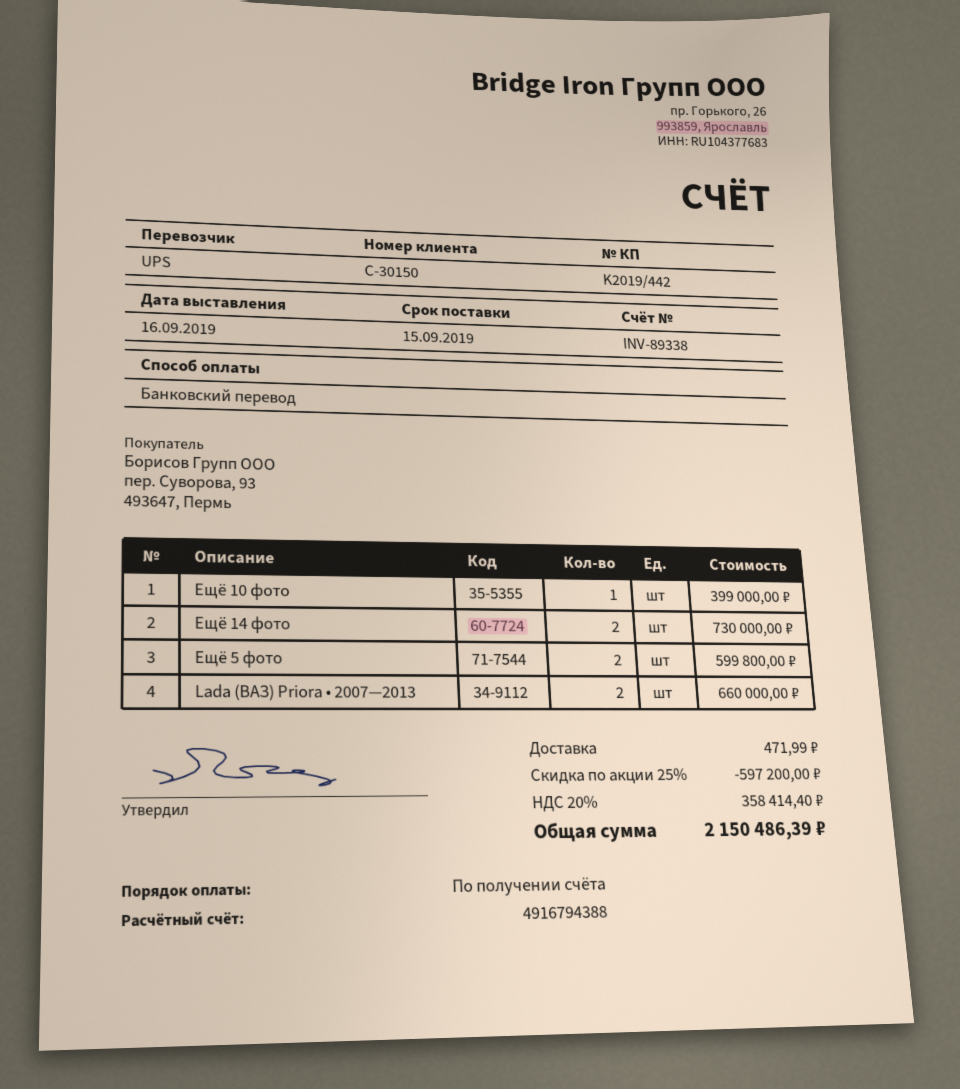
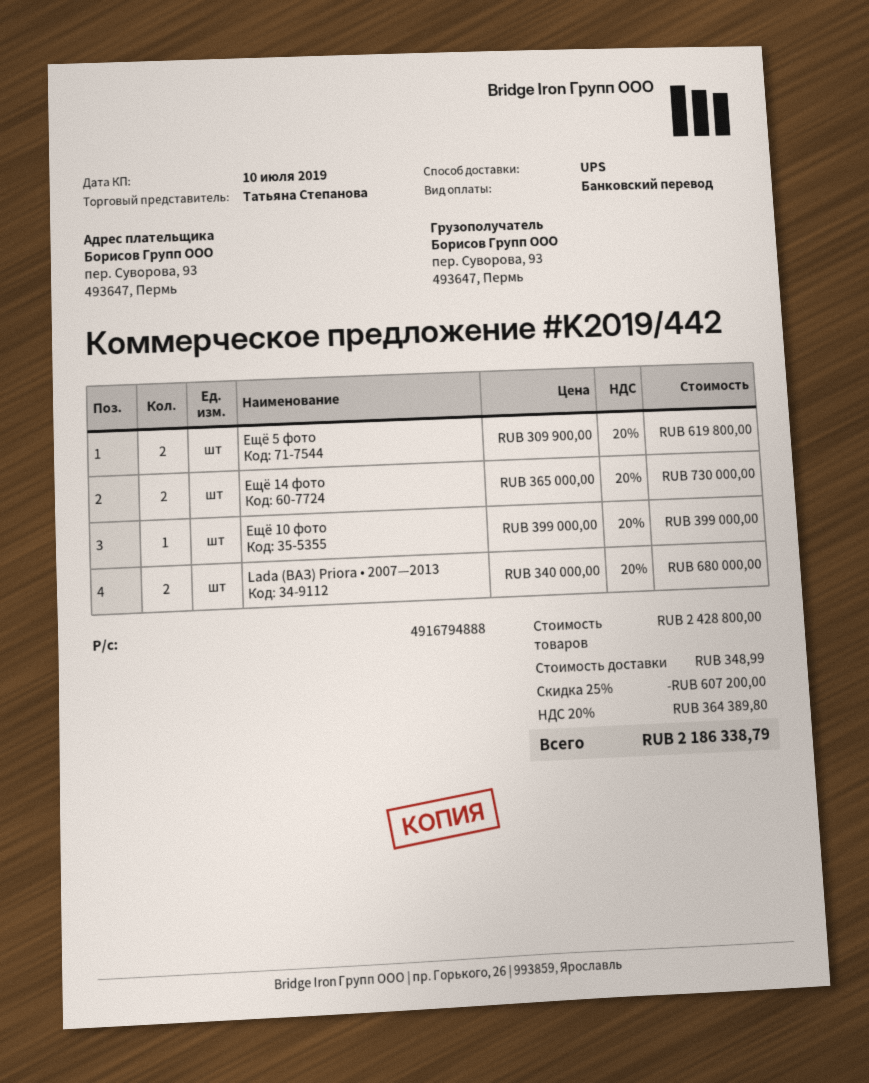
bank account: 4916794388 -> 4916794888
Ещё 5 фото: 2 for 599800.00 -> 2 for 619800.00
Lada (ВАЗ) Priora • 2007—2013: 2 for 660000.00 -> 2 for 680000.00
discount: 25% = 597200.00 -> 25% = 607200.00
shipping: 471.99 -> 348.99
tax: 20% = 358414.40 -> 20% = 364389.80
total: 2150486.39 -> 2186338.79

